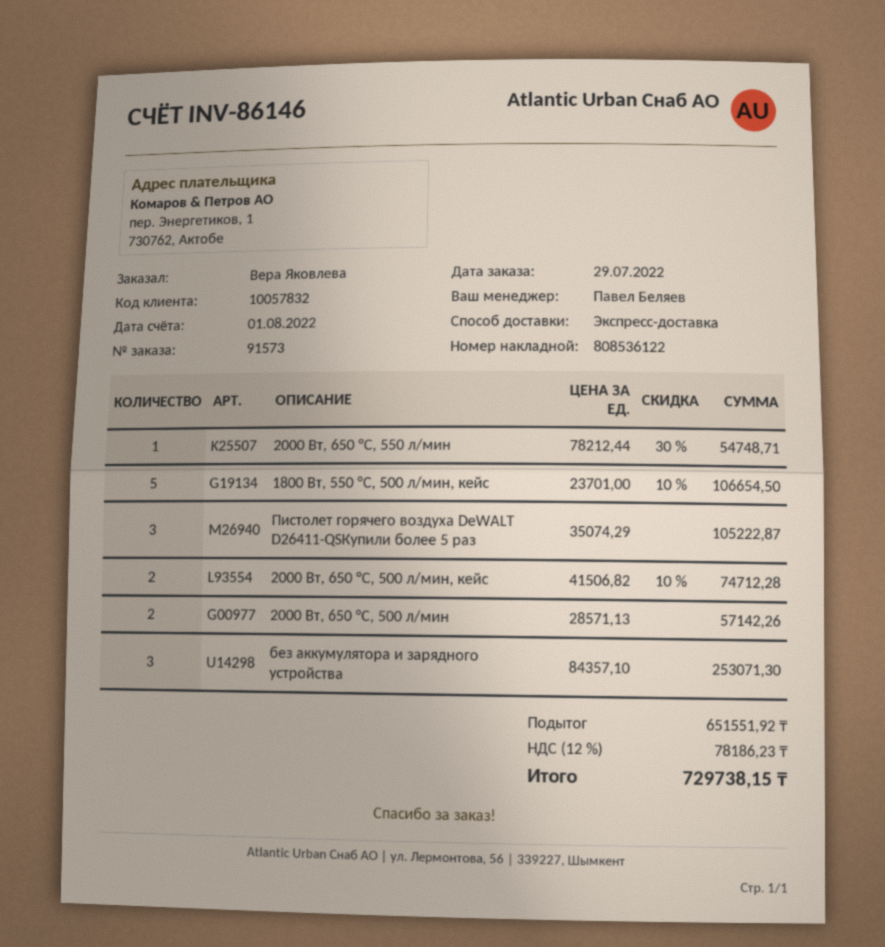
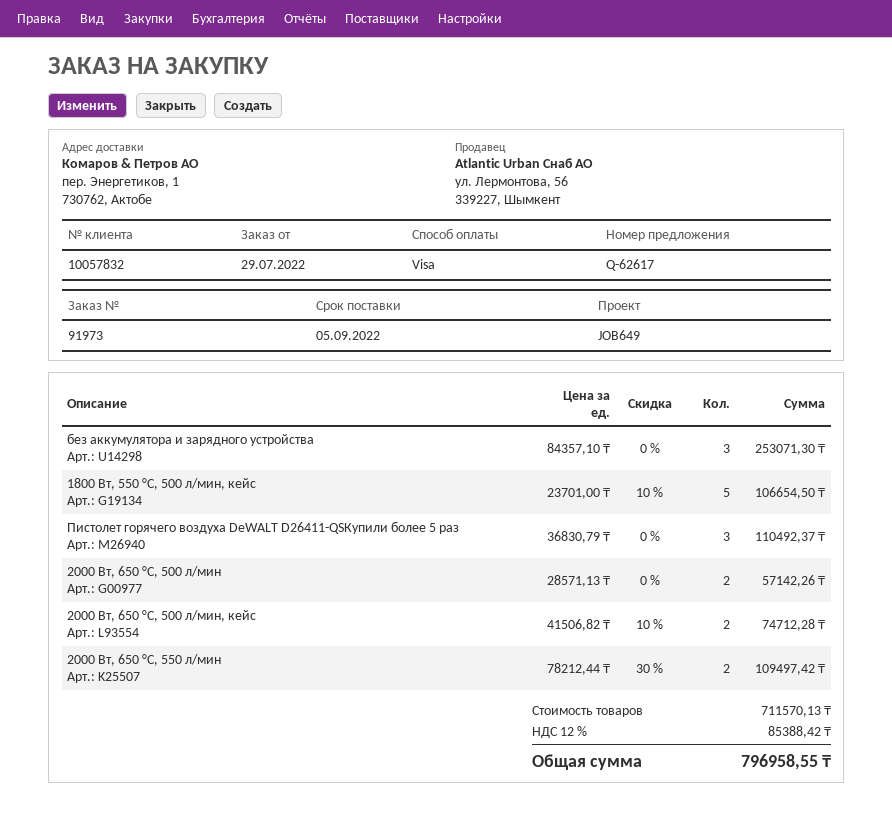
order number: 91573 -> 91973
2000 Вт, 650 °С, 550 л/мин: 1 x 78212.44 - 30% = 54748.71 -> 2 x 78212.44 - 30% = 109497.42
Пистолет горячего воздуха DeWALT D26411-QSКупили более 5 раз: 3 x 35074.29 = 105222.87 -> 3 x 36830.79 = 110492.37
subtotal: 651551.92 -> 711570.13
tax: 12% = 78186.23 -> 12% = 85388.42
total: 729738.15 -> 796958.55

